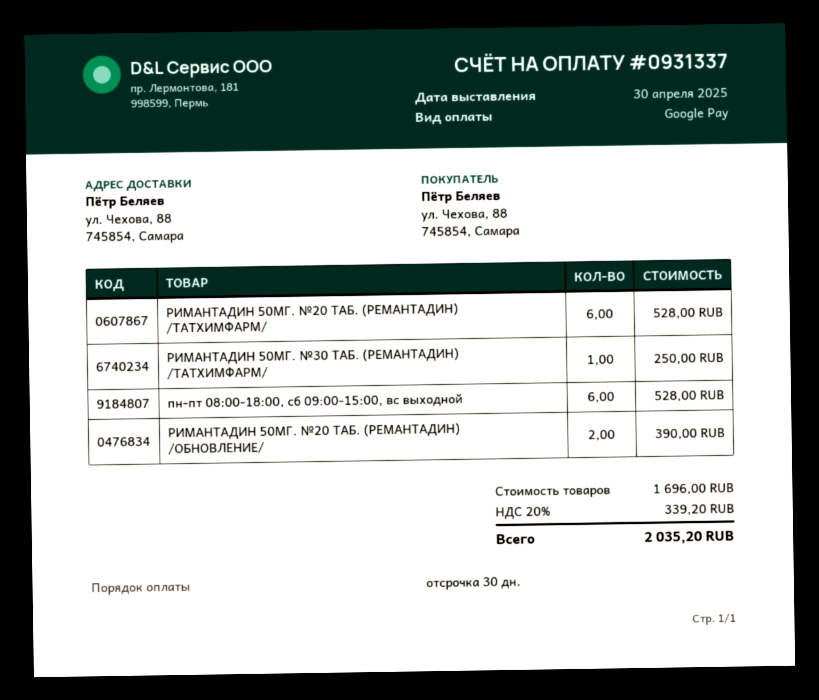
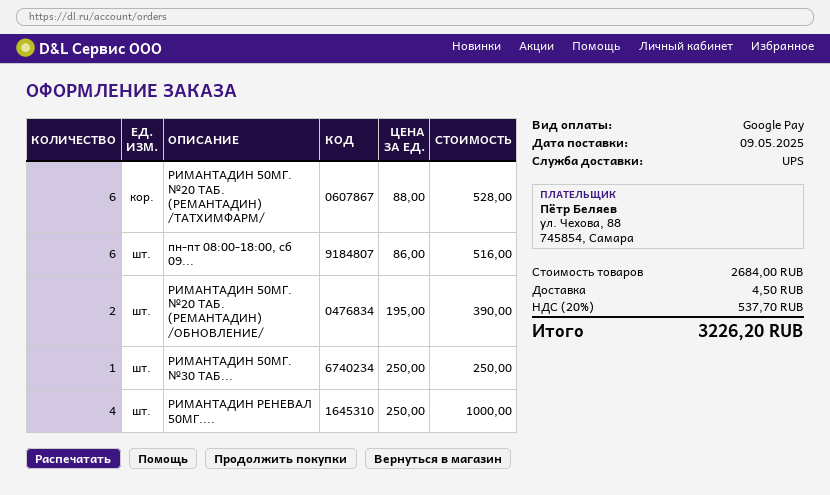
пн-пт 08:00-18:00, сб 09:00-15:00, вс выходной: 6 for 528.00 -> 6 for 516.00
РИМАНТАДИН РЕНЕВАЛ 50МГ....: none -> 4 for 1000.00
subtotal: 1696.00 -> 2684.00
shipping: none -> 4.50
tax: 20% = 339.20 -> 20% = 537.70
total: 2035.20 -> 3226.20

